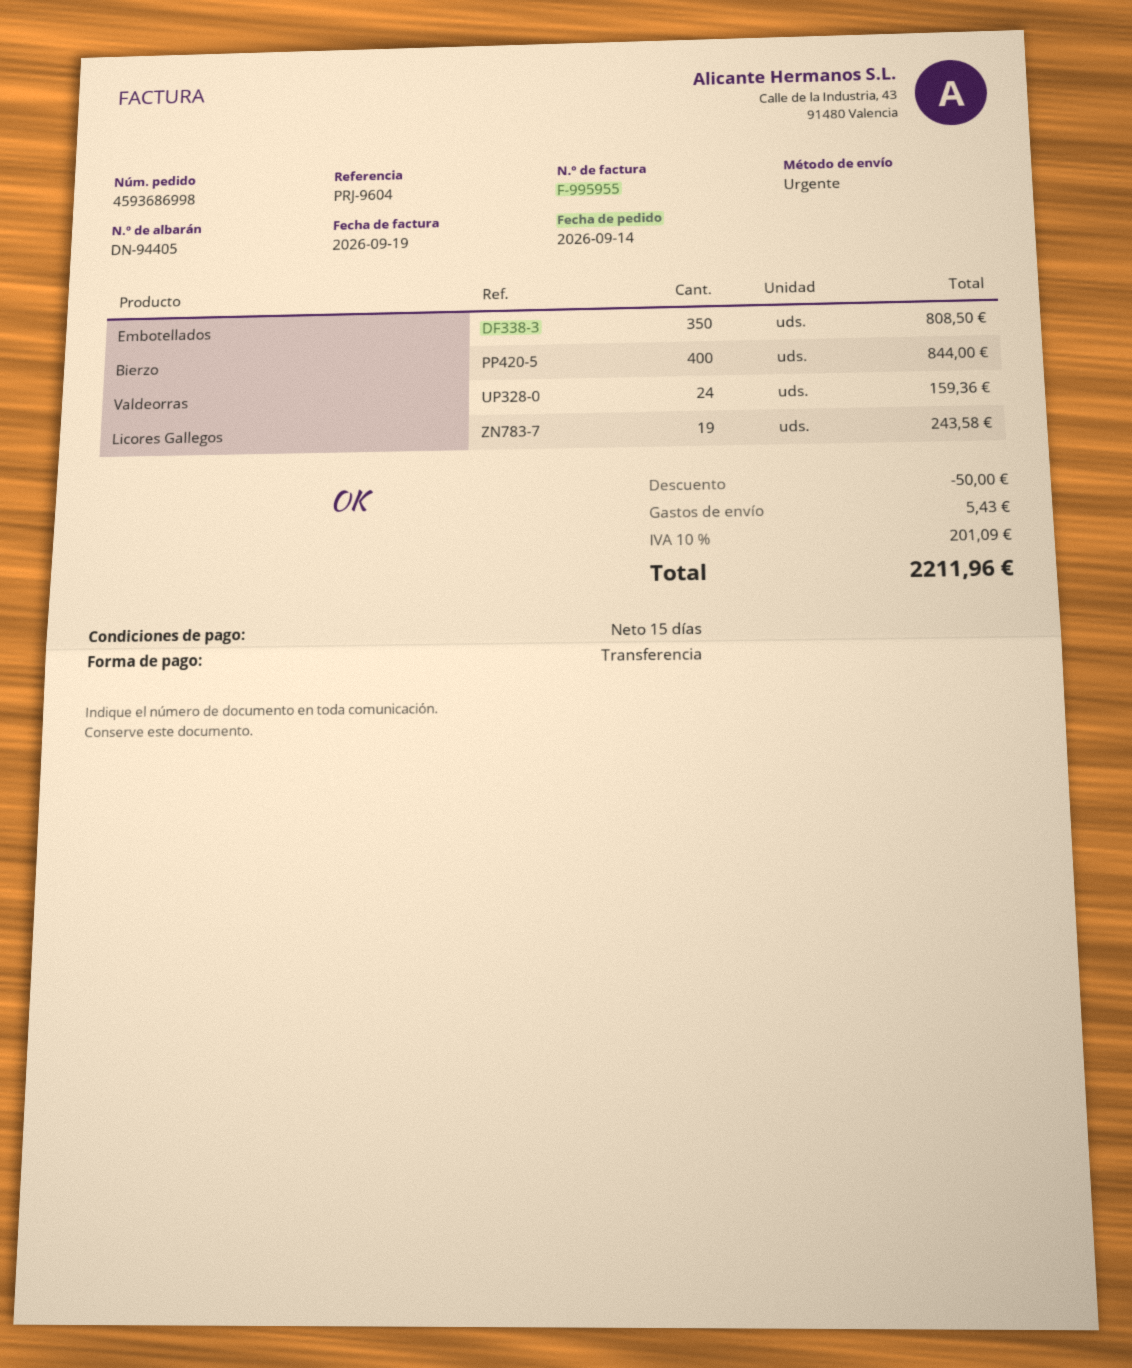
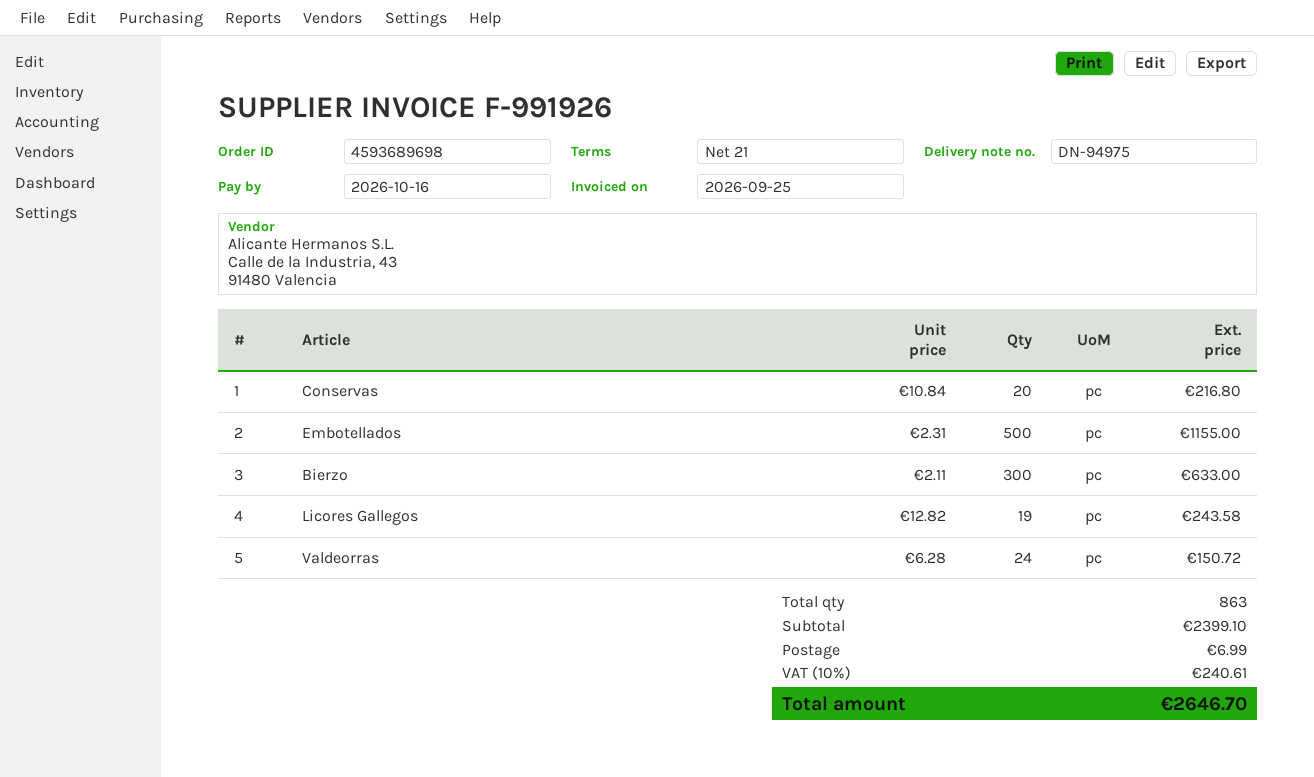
order number: 4593686998 -> 4593689698
delivery note number: DN-94405 -> DN-94975
invoice number: F-995955 -> F-991926
invoice date: 2026-09-19 -> 2026-09-25
payment terms: 15 days -> 21 days
Embotellados: 350 for 808.50 -> 500 for 1155.00
Bierzo: 400 for 844.00 -> 300 for 633.00
Valdeorras: 24 for 159.36 -> 24 for 150.72
Conservas: none -> 20 for 216.80
discount: 50.00 -> none
shipping: 5.43 -> 6.99
tax: 10% = 201.09 -> 10% = 240.61
total: 2211.96 -> 2646.70

